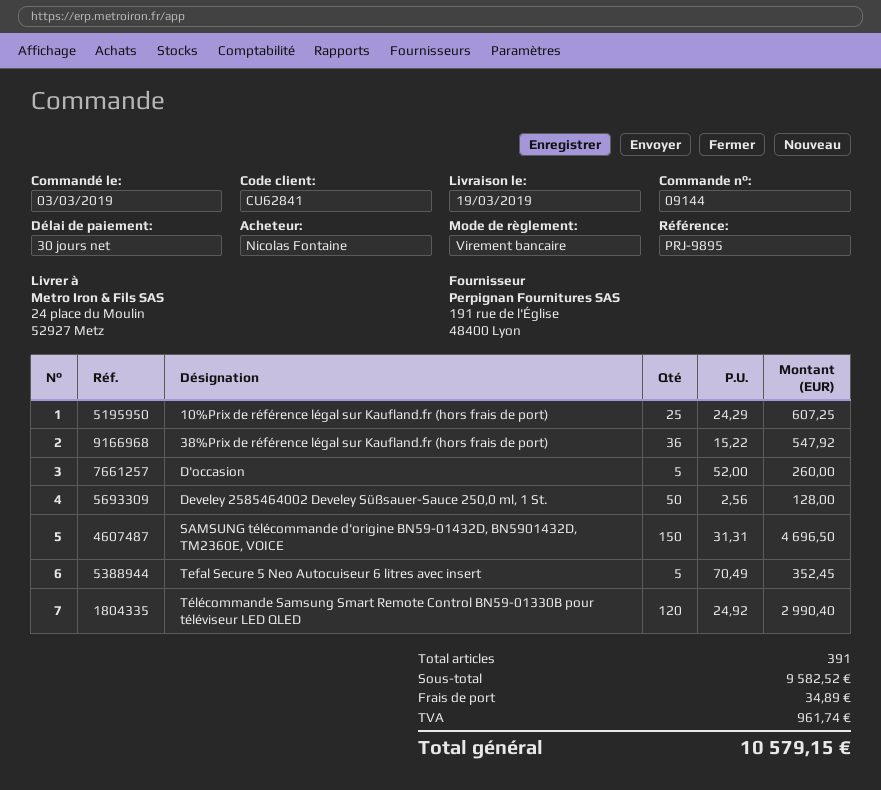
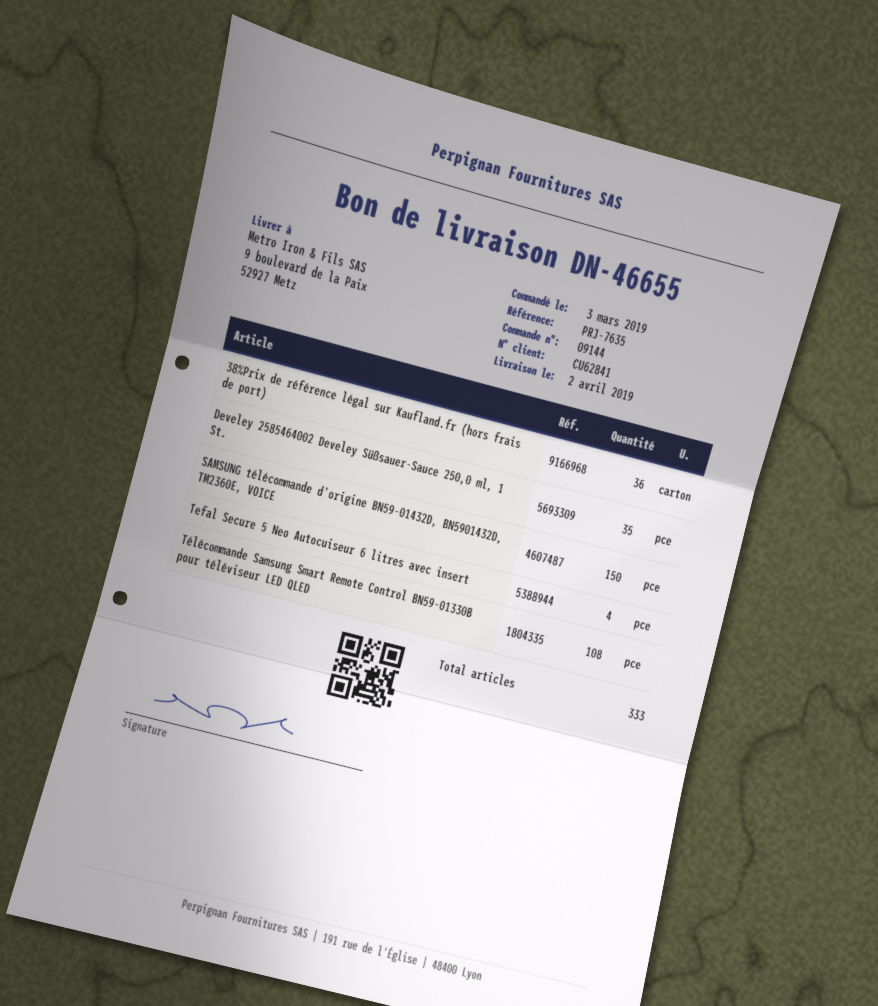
delivery date: 2019-03-19 -> 2019-04-02
reference: PRJ-9895 -> PRJ-7635
ship to: 24 place du Moulin, 52927 Metz -> 9 boulevard de la Paix, 52927 Metz
10%Prix de référence légal sur Kaufland.fr (hors frais de port): 25 -> none
D'occasion: 5 -> none
Develey 2585464002 Develey Süßsauer-Sauce 250,0 ml, 1 St.: 50 -> 35
Tefal Secure 5 Neo Autocuiseur 6 litres avec insert: 5 -> 4
Télécommande Samsung Smart Remote Control BN59-01330B pour téléviseur LED QLED: 120 -> 108
total quantity: 391 -> 333

